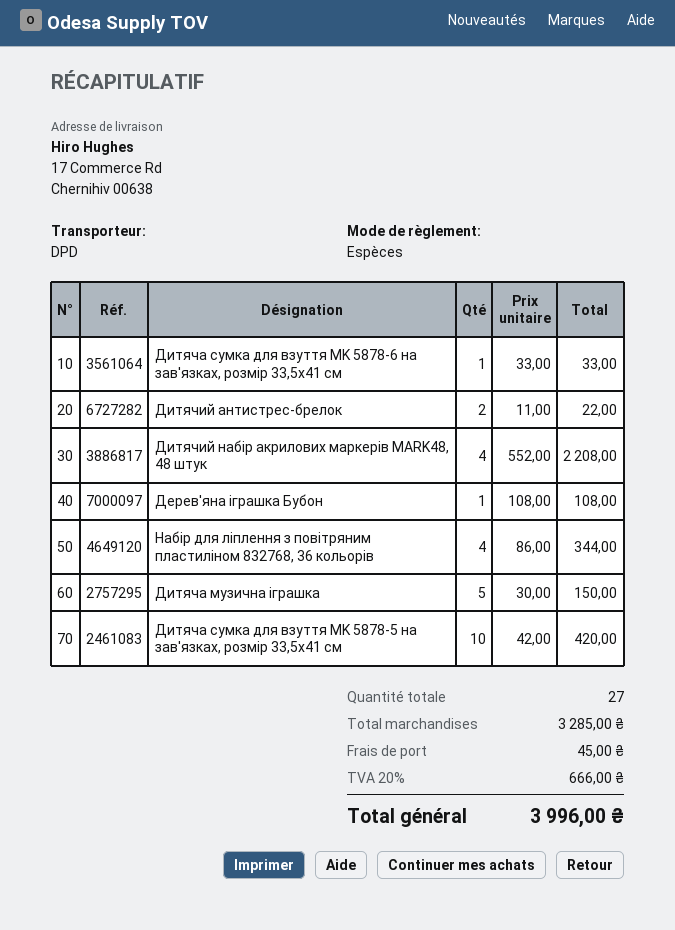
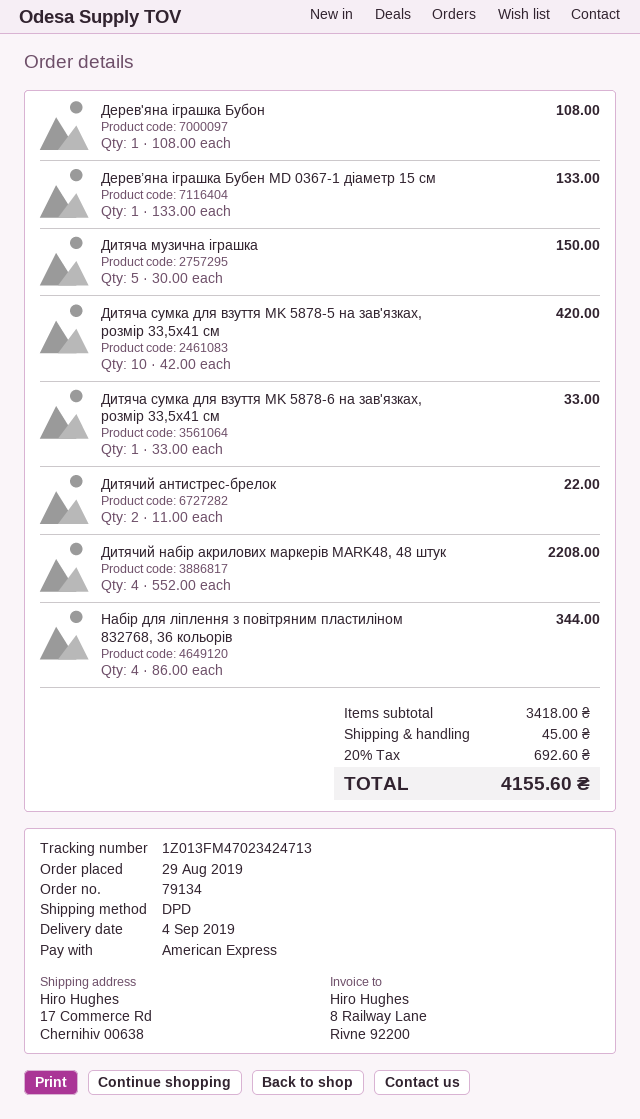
payment method: cash -> American Express
Дерев’яна іграшка Бубен MD 0367-1 діаметр 15 см: none -> 1 x 133.00 = 133.00
subtotal: 3285.00 -> 3418.00
tax: 20% = 666.00 -> 20% = 692.60
total: 3996.00 -> 4155.60

